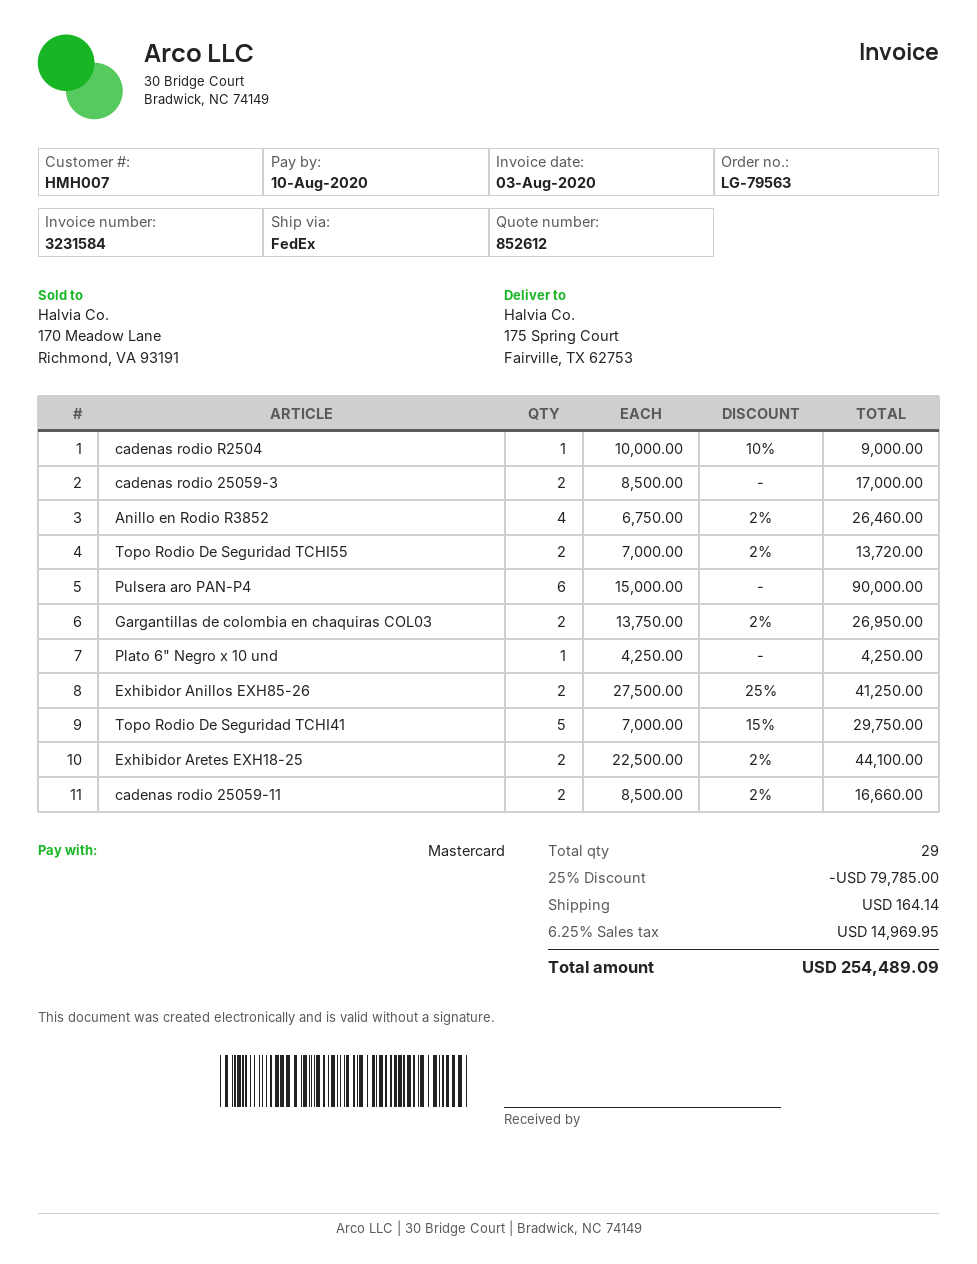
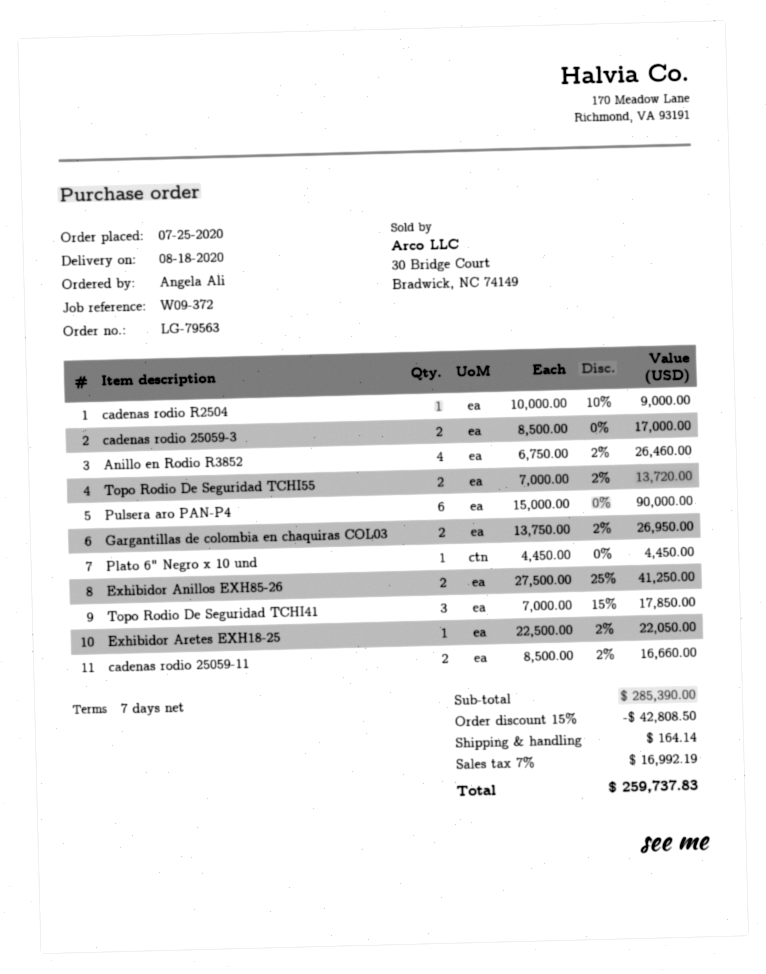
Plato 6" Negro x 10 und: 1 x 4250.00 = 4250.00 -> 1 x 4450.00 = 4450.00
Topo Rodio De Seguridad TCHI41: 5 x 7000.00 - 15% = 29750.00 -> 3 x 7000.00 - 15% = 17850.00
Exhibidor Aretes EXH18-25: 2 x 22500.00 - 2% = 44100.00 -> 1 x 22500.00 - 2% = 22050.00
discount: 25% = 79785.00 -> 15% = 42808.50
tax: 6.25% = 14969.95 -> 7% = 16992.19
total: 254489.09 -> 259737.83

